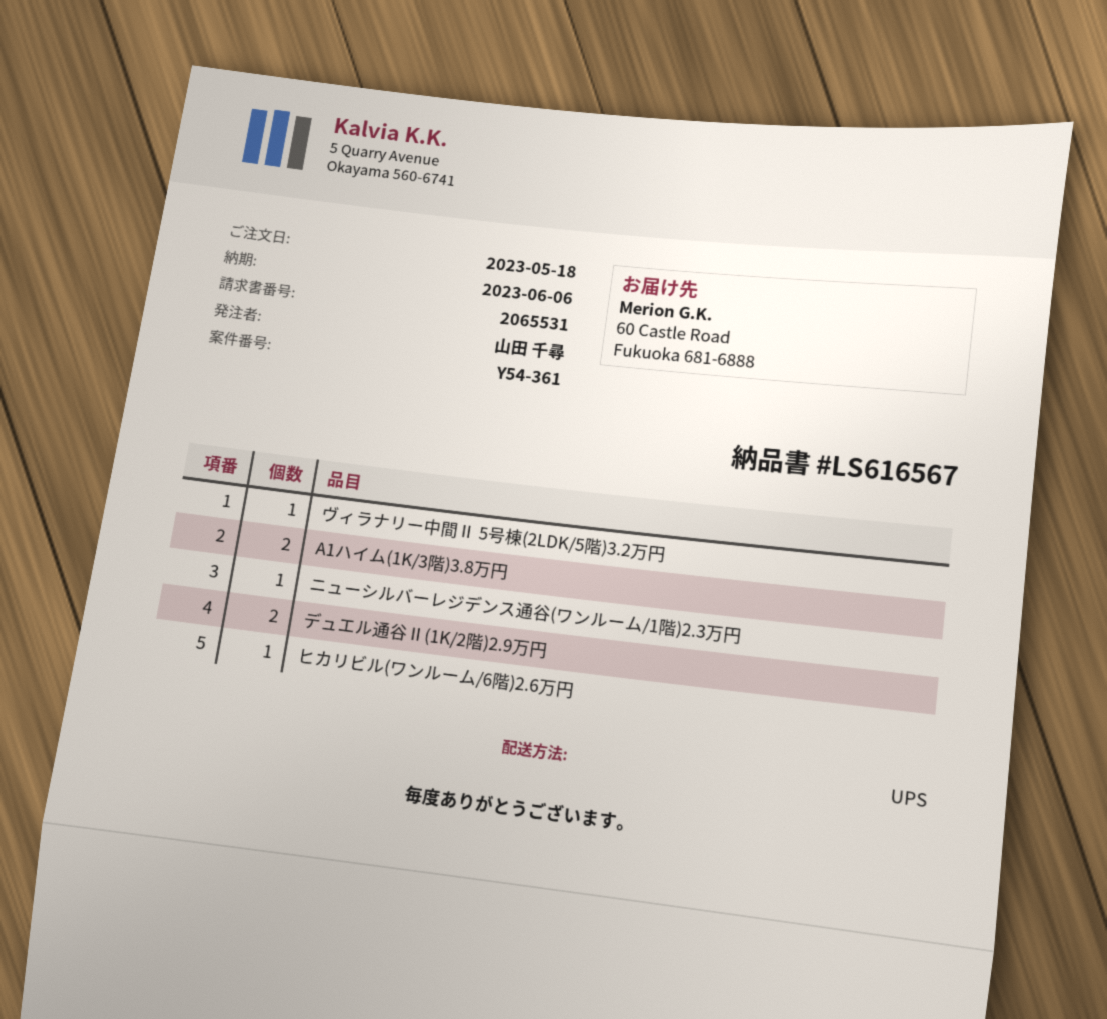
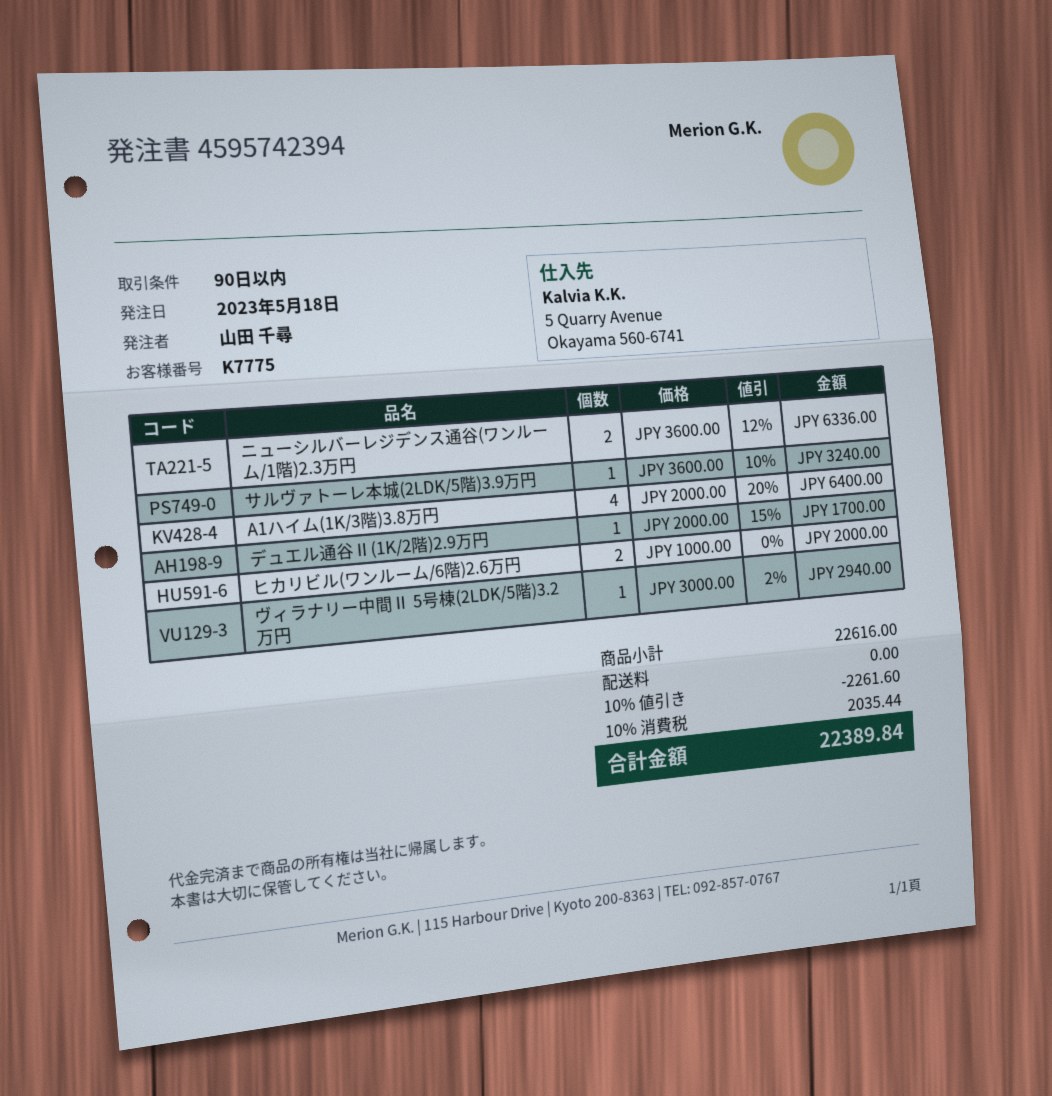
A1ハイム(1K/3階)3.8万円: 2 -> 4
ニューシルバーレジデンス通谷(ワンルーム/1階)2.3万円: 1 -> 2
デュエル通谷Ⅱ(1K/2階)2.9万円: 2 -> 1
ヒカリビル(ワンルーム/6階)2.6万円: 1 -> 2
サルヴァトーレ本城(2LDK/5階)3.9万円: none -> 1

